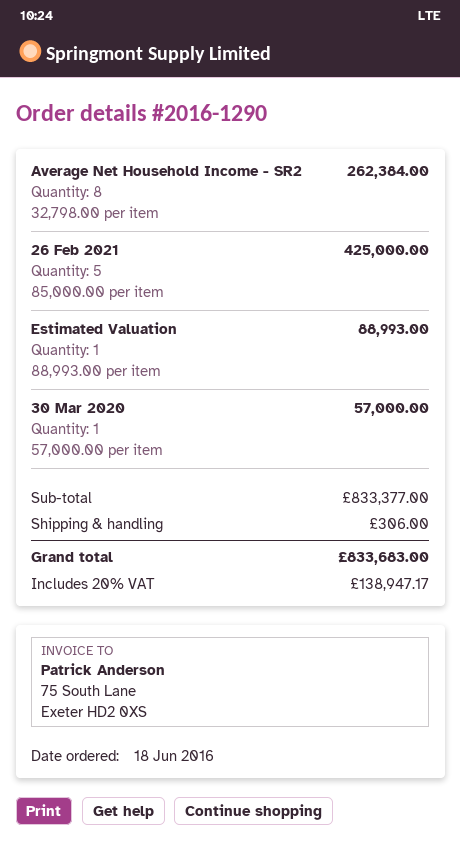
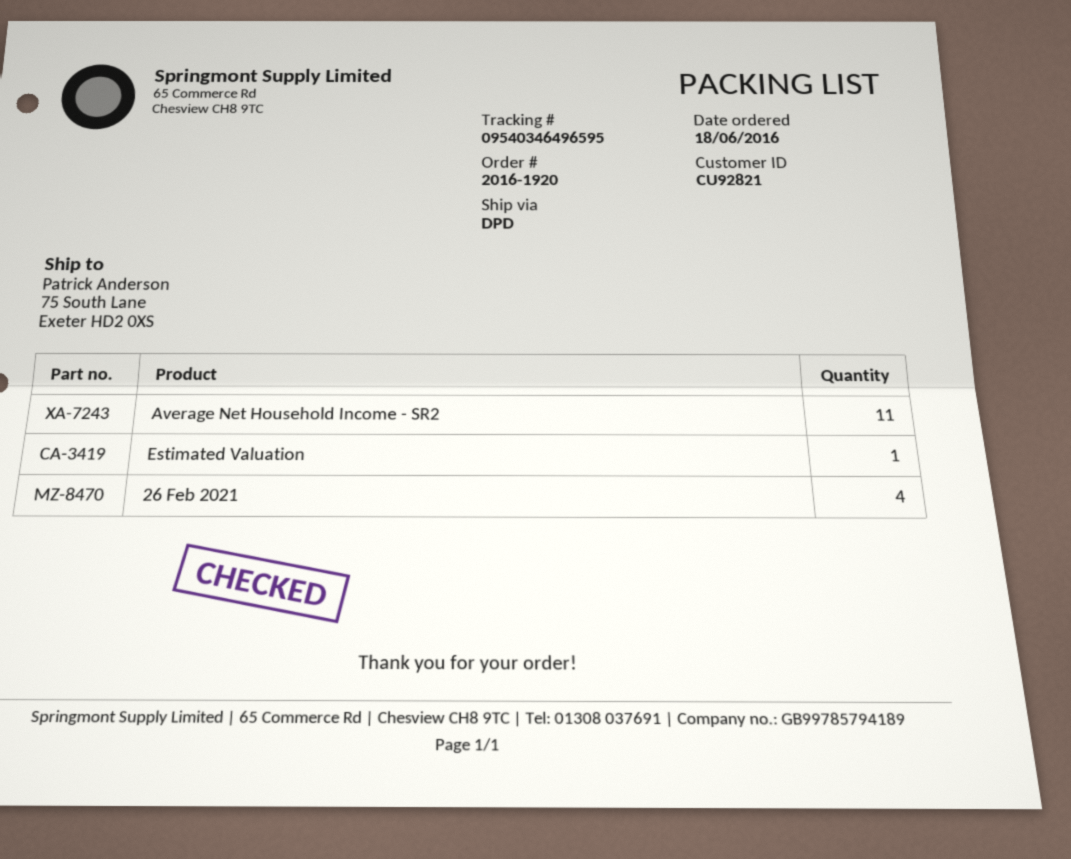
order number: 2016-1290 -> 2016-1920
Average Net Household Income - SR2: 8 -> 11
26 Feb 2021: 5 -> 4
30 Mar 2020: 1 -> none

